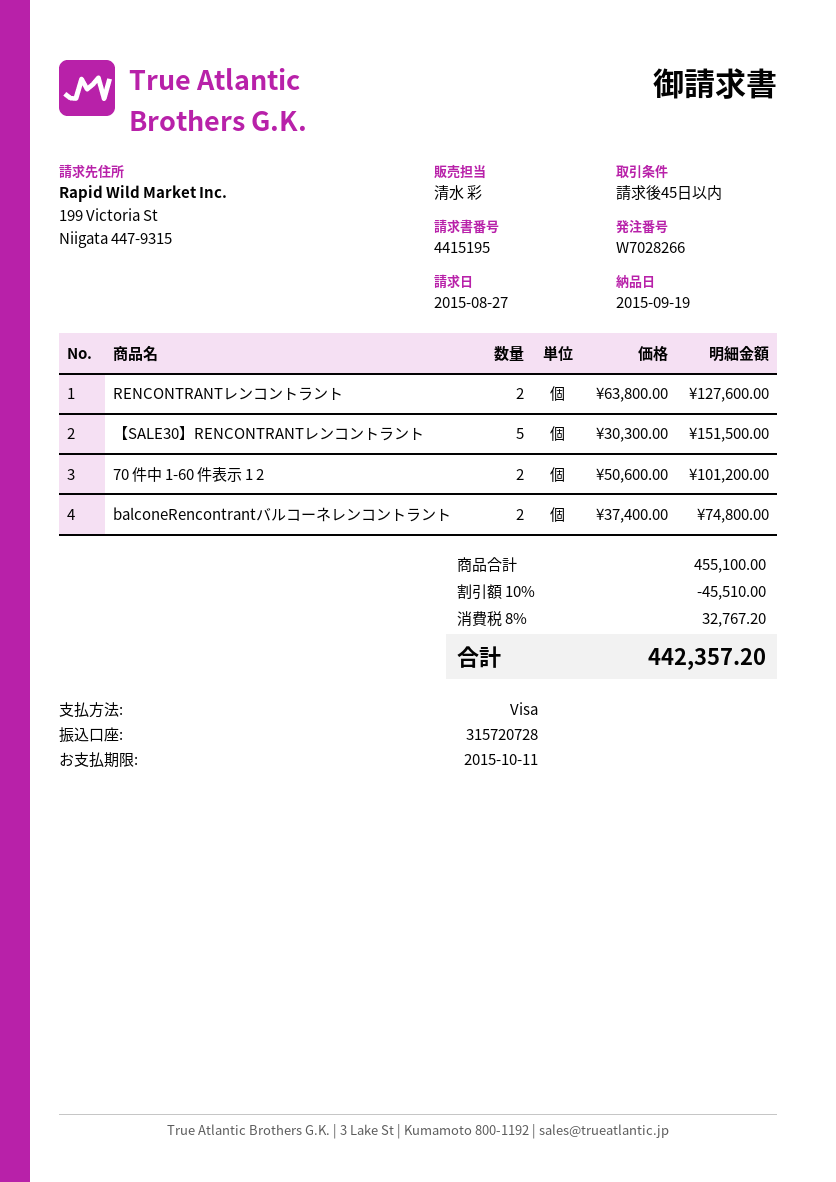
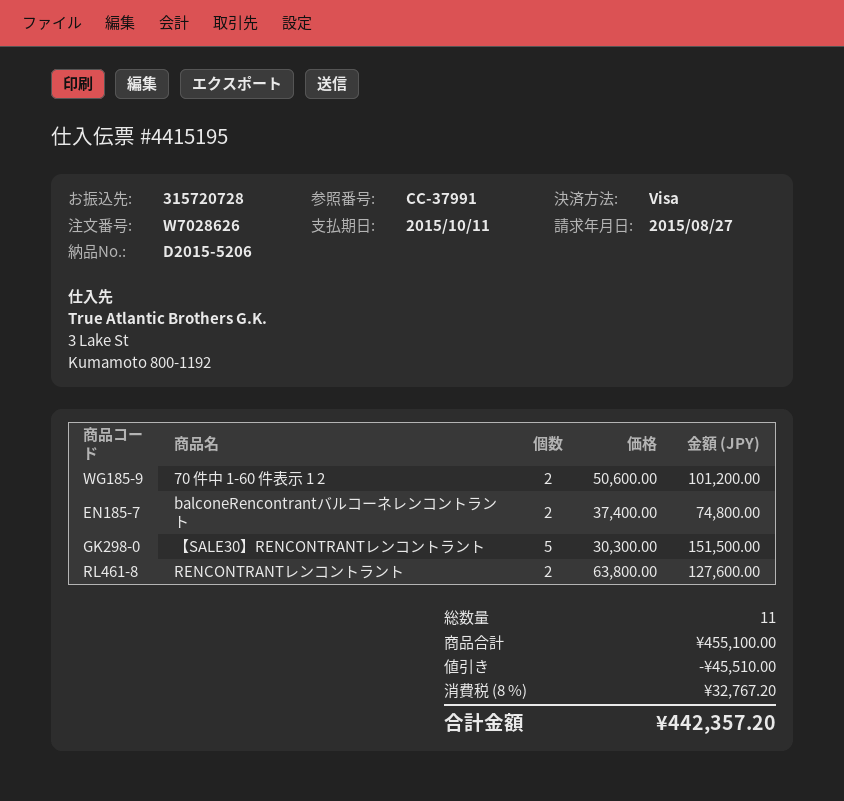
order number: W7028266 -> W7028626

